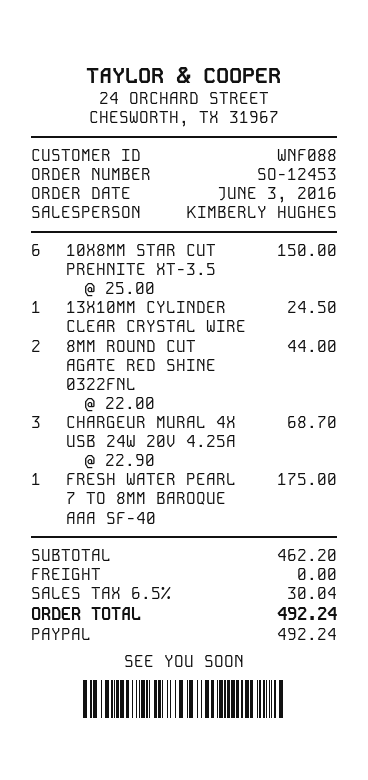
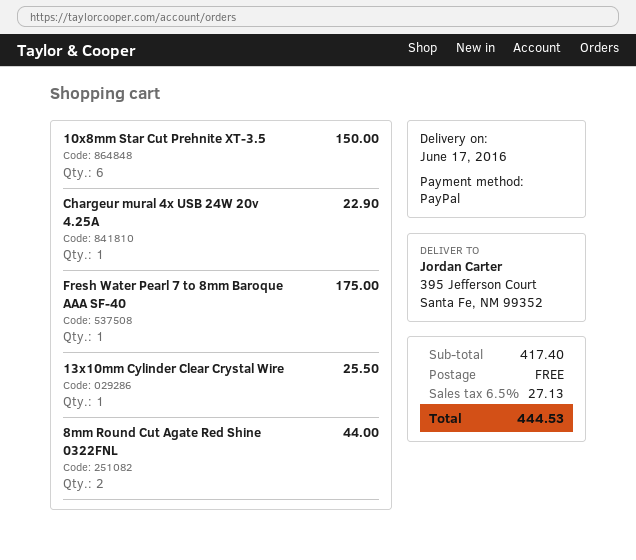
13X10MM CYLINDER CLEAR CRYSTAL WIRE: 1 for 24.50 -> 1 for 25.50
CHARGEUR MURAL 4X USB 24W 20V 4.25A: 3 for 68.70 -> 1 for 22.90
subtotal: 462.20 -> 417.40
tax: 6.5% = 30.04 -> 6.5% = 27.13
total: 492.24 -> 444.53

